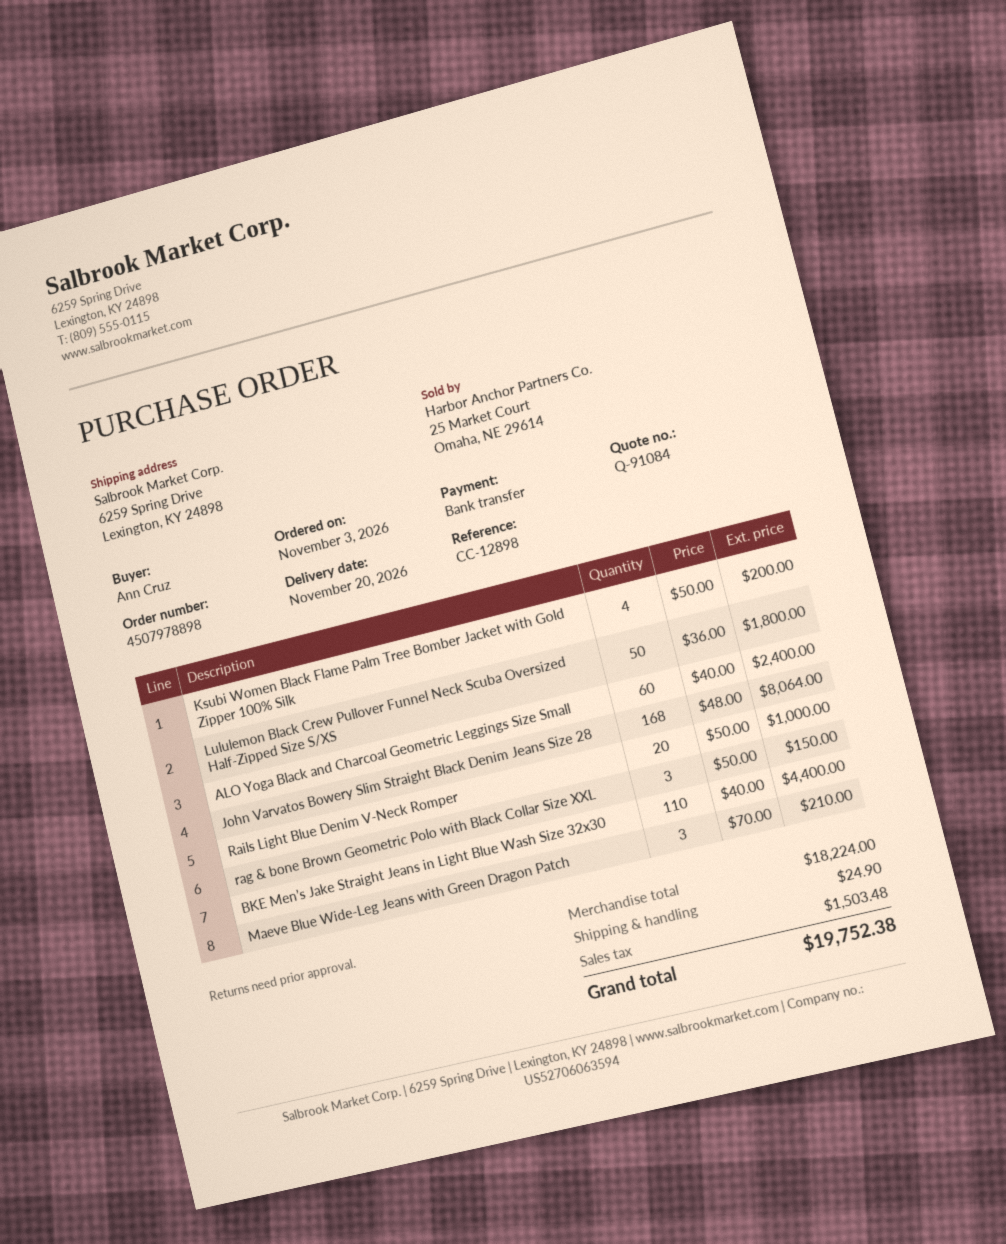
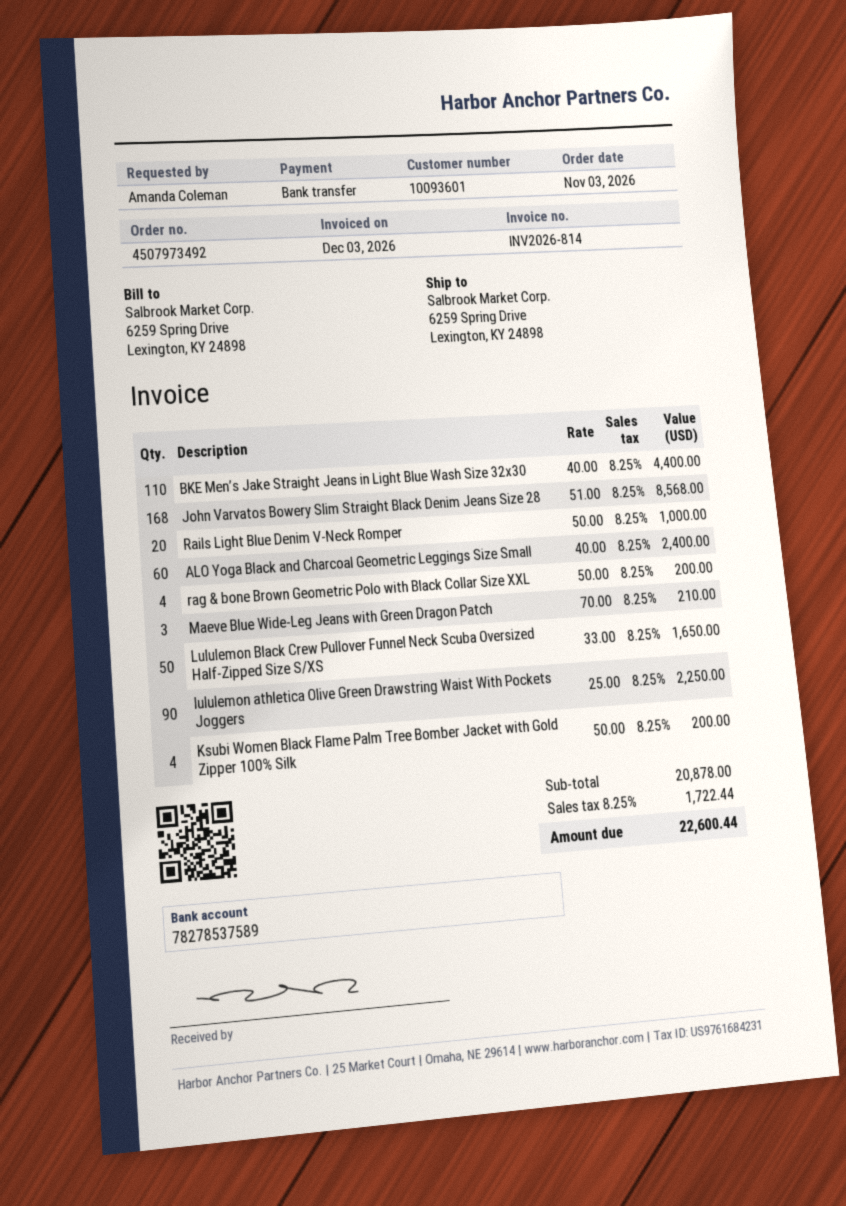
order number: 4507978898 -> 4507973492
ordered by: Ann Cruz -> Amanda Coleman
Lululemon Black Crew Pullover Funnel Neck Scuba Oversized Half-Zipped Size S/XS: 50 x 36.00 = 1800.00 -> 50 x 33.00 = 1650.00
John Varvatos Bowery Slim Straight Black Denim Jeans Size 28: 168 x 48.00 = 8064.00 -> 168 x 51.00 = 8568.00
rag & bone Brown Geometric Polo with Black Collar Size XXL: 3 x 50.00 = 150.00 -> 4 x 50.00 = 200.00
lululemon athletica Olive Green Drawstring Waist With Pockets Joggers: none -> 90 x 25.00 = 2250.00
subtotal: 18224.00 -> 20878.00
shipping: 24.90 -> none
tax: 1503.48 -> 1722.44
total: 19752.38 -> 22600.44

